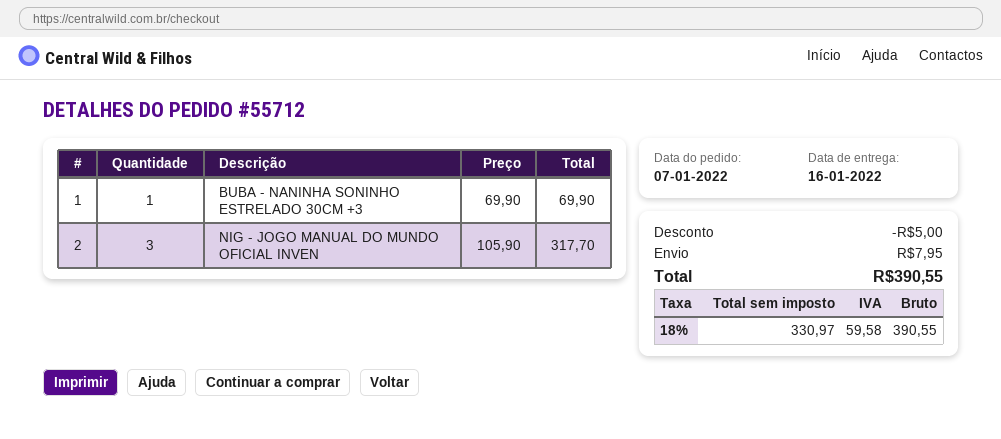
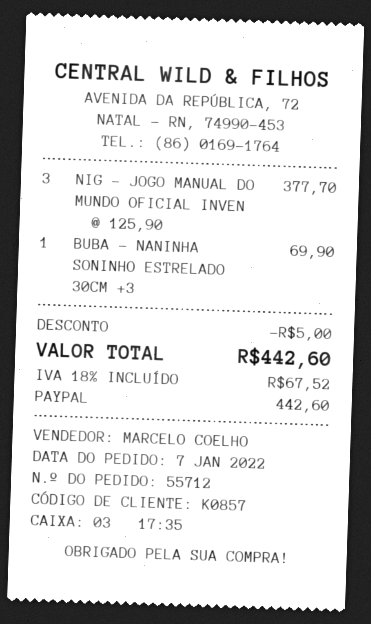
NIG - JOGO MANUAL DO MUNDO OFICIAL INVEN: 3 x 105.90 = 317.70 -> 3 x 125.90 = 377.70
shipping: 7.95 -> none
tax: 18% = 59.58 -> 18% = 67.52
total: 390.55 -> 442.60

